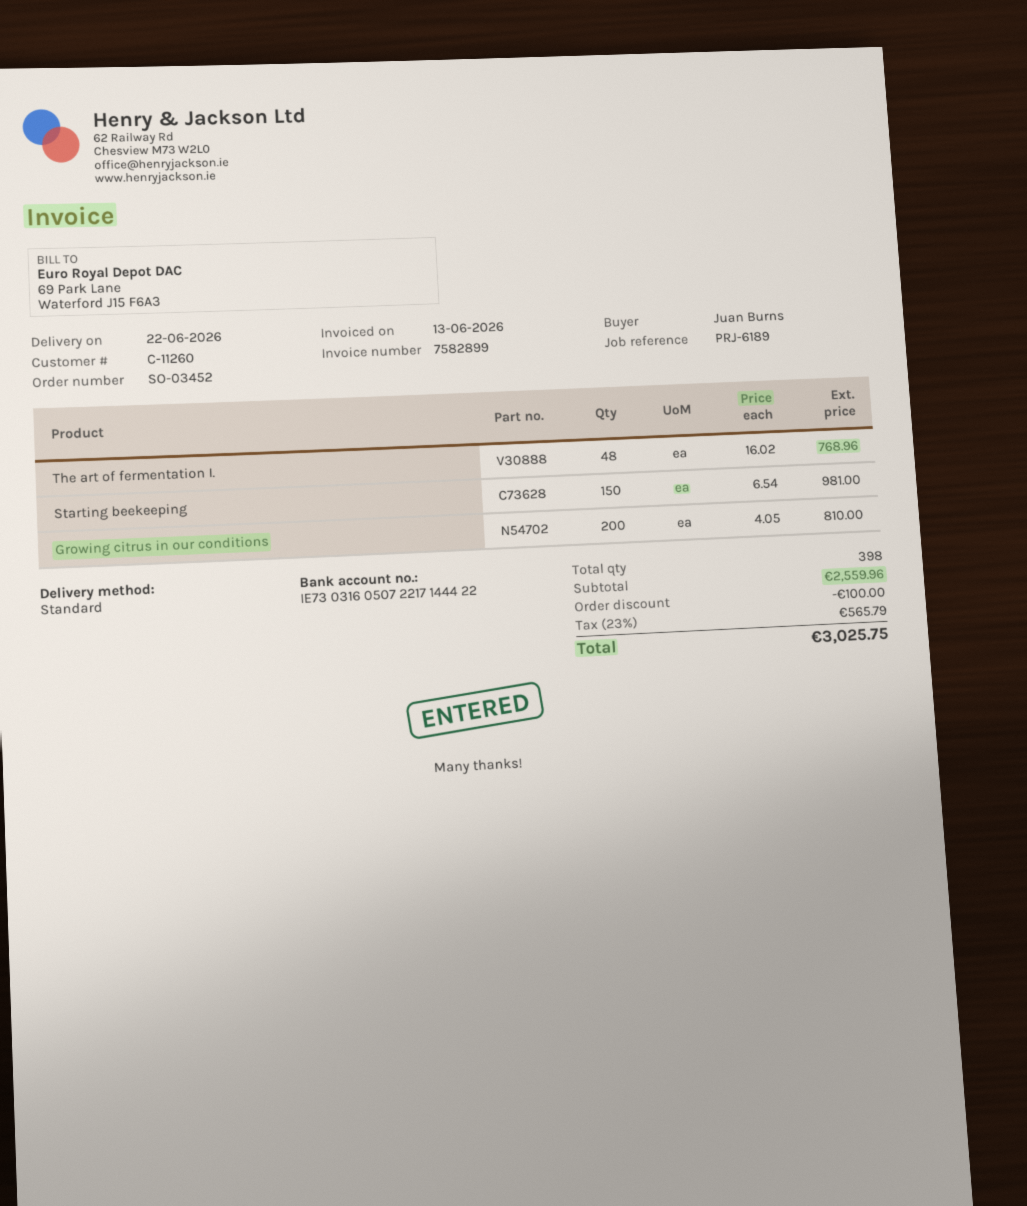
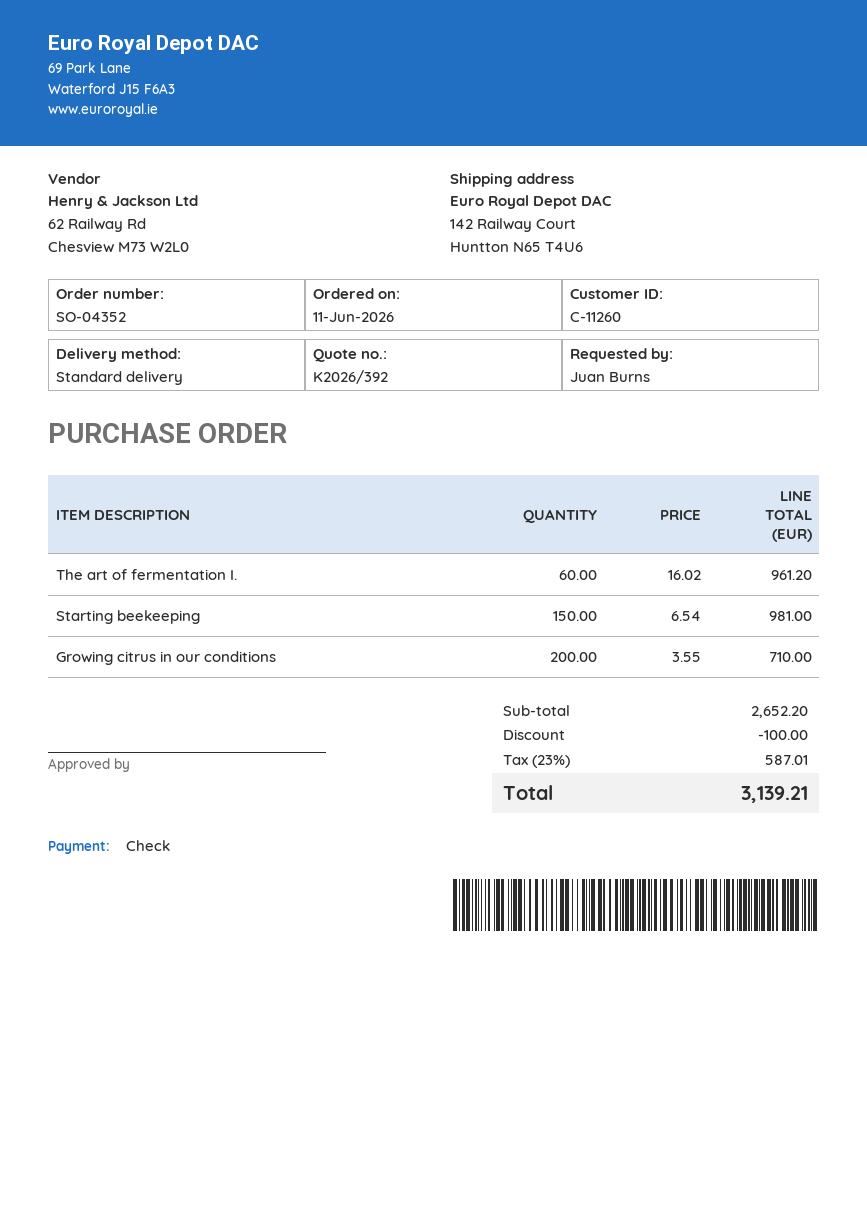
order number: SO-03452 -> SO-04352
The art of fermentation I.: 48 x 16.02 = 768.96 -> 60 x 16.02 = 961.20
Growing citrus in our conditions: 200 x 4.05 = 810.00 -> 200 x 3.55 = 710.00
subtotal: 2559.96 -> 2652.20
tax: 23% = 565.79 -> 23% = 587.01
total: 3025.75 -> 3139.21

